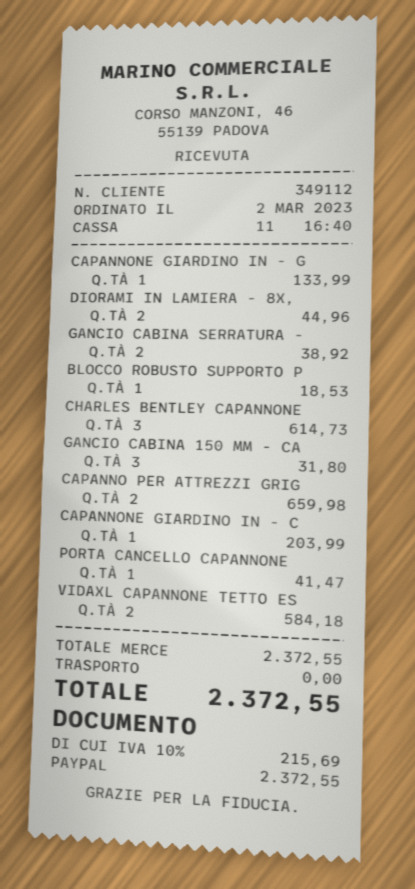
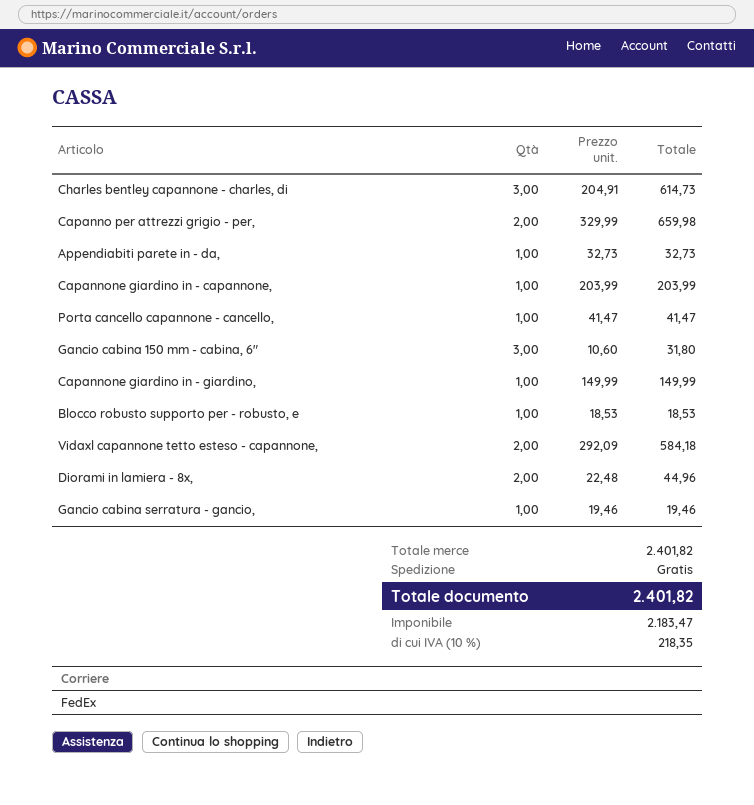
CAPANNONE GIARDINO IN - G: 1 for 133.99 -> 1 for 149.99
GANCIO CABINA SERRATURA -: 2 for 38.92 -> 1 for 19.46
Appendiabiti parete in - da,: none -> 1 for 32.73
subtotal: 2372.55 -> 2401.82
tax: 10% = 215.69 -> 10% = 218.35
total: 2372.55 -> 2401.82

